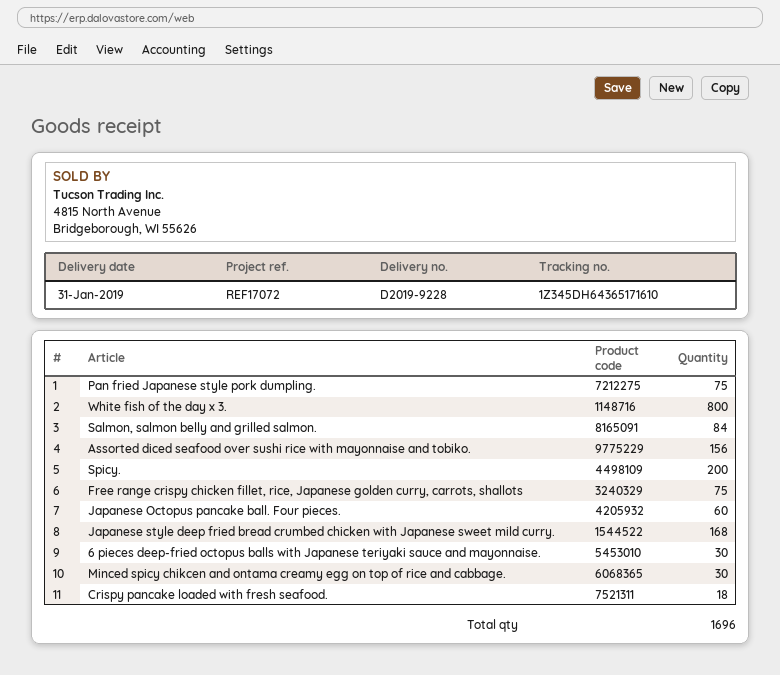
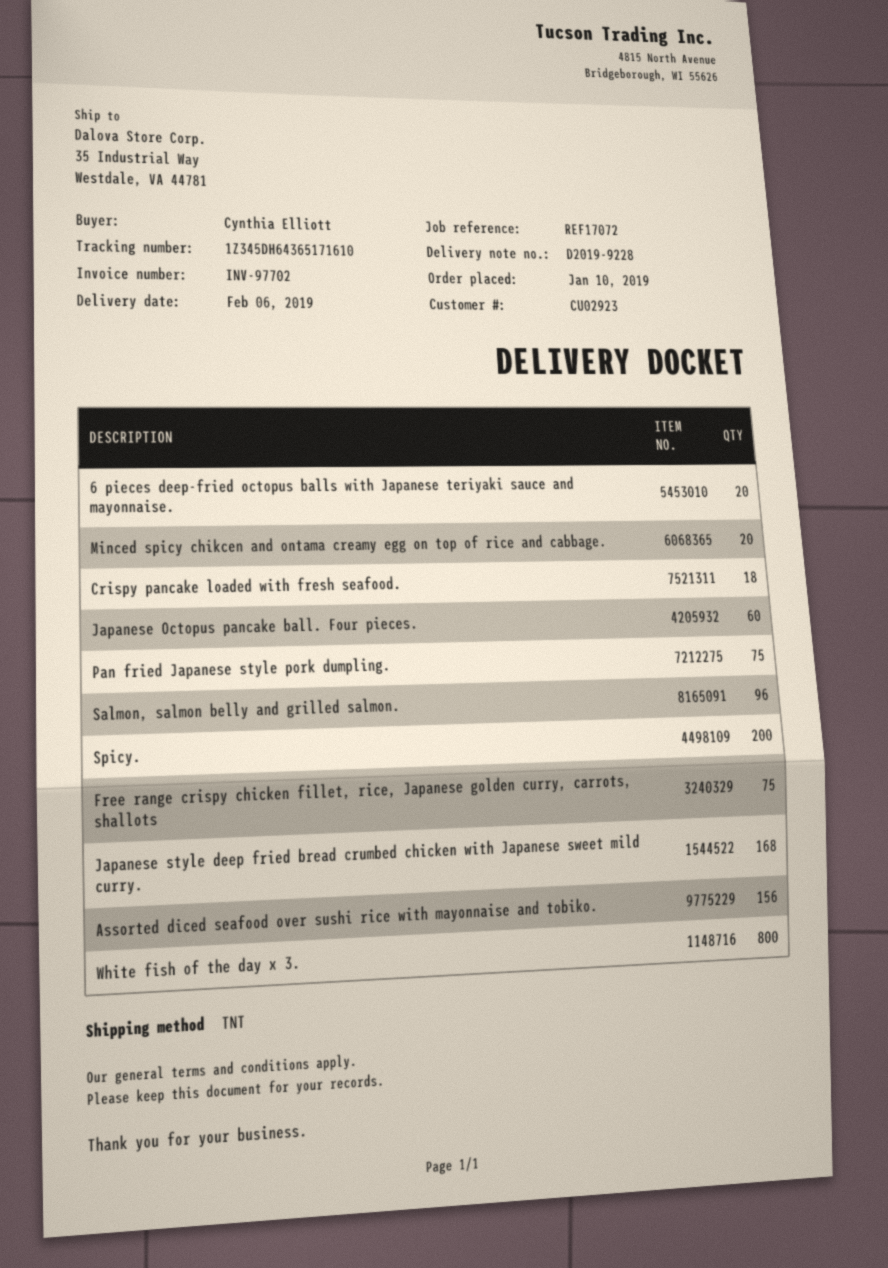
delivery date: 2019-01-31 -> 2019-02-06
Salmon, salmon belly and grilled salmon.: 84 -> 96
6 pieces deep-fried octopus balls with Japanese teriyaki sauce and mayonnaise.: 30 -> 20
Minced spicy chikcen and ontama creamy egg on top of rice and cabbage.: 30 -> 20

